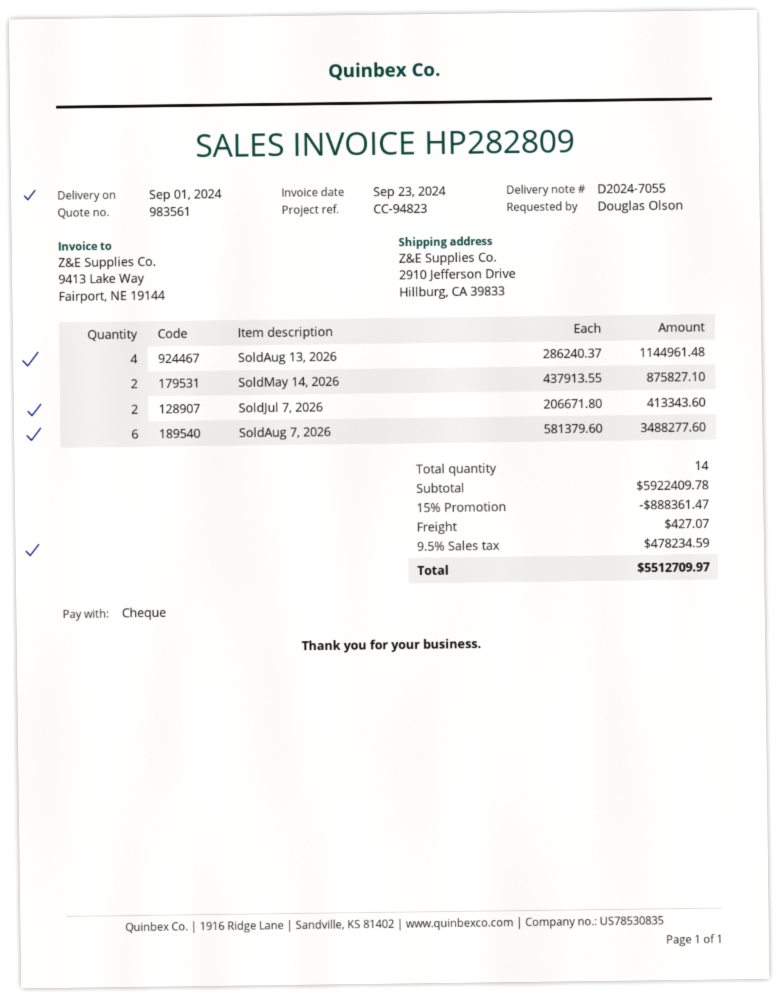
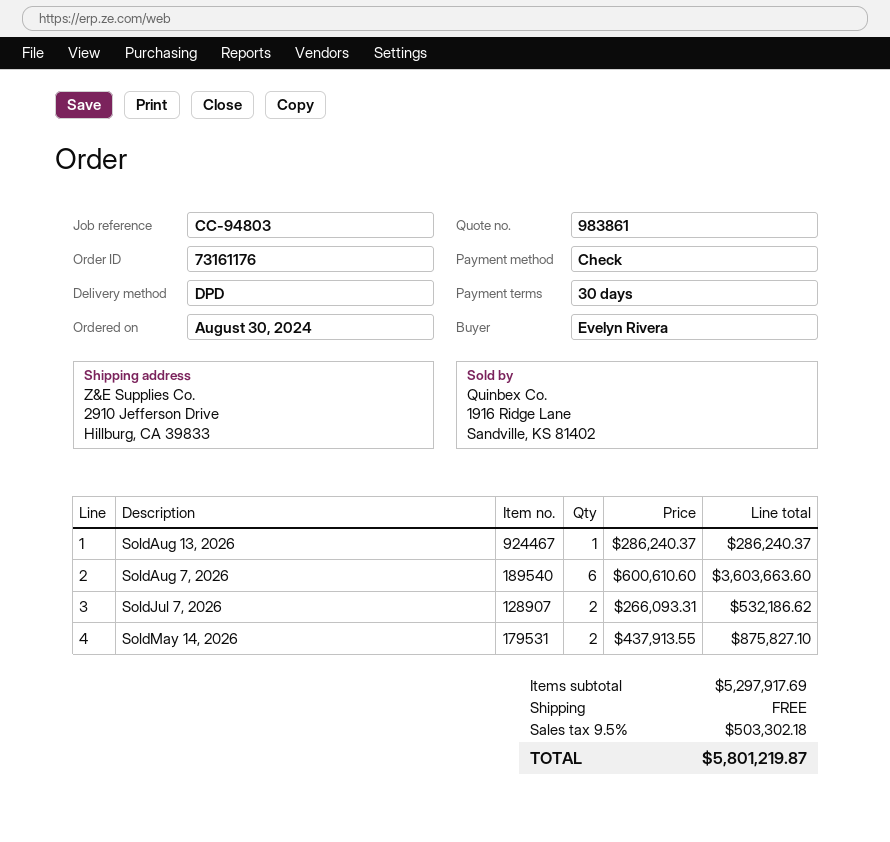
quote number: 983561 -> 983861
reference: CC-94823 -> CC-94803
ordered by: Douglas Olson -> Evelyn Rivera
SoldAug 13, 2026: 4 x 286240.37 = 1144961.48 -> 1 x 286240.37 = 286240.37
SoldJul 7, 2026: 2 x 206671.80 = 413343.60 -> 2 x 266093.31 = 532186.62
SoldAug 7, 2026: 6 x 581379.60 = 3488277.60 -> 6 x 600610.60 = 3603663.60
subtotal: 5922409.78 -> 5297917.69
discount: 15% = 888361.47 -> none
shipping: 427.07 -> 0.00
tax: 9.5% = 478234.59 -> 9.5% = 503302.18
total: 5512709.97 -> 5801219.87

